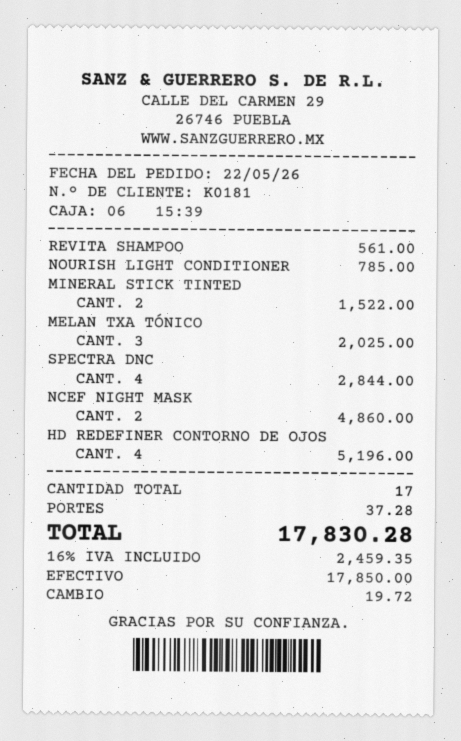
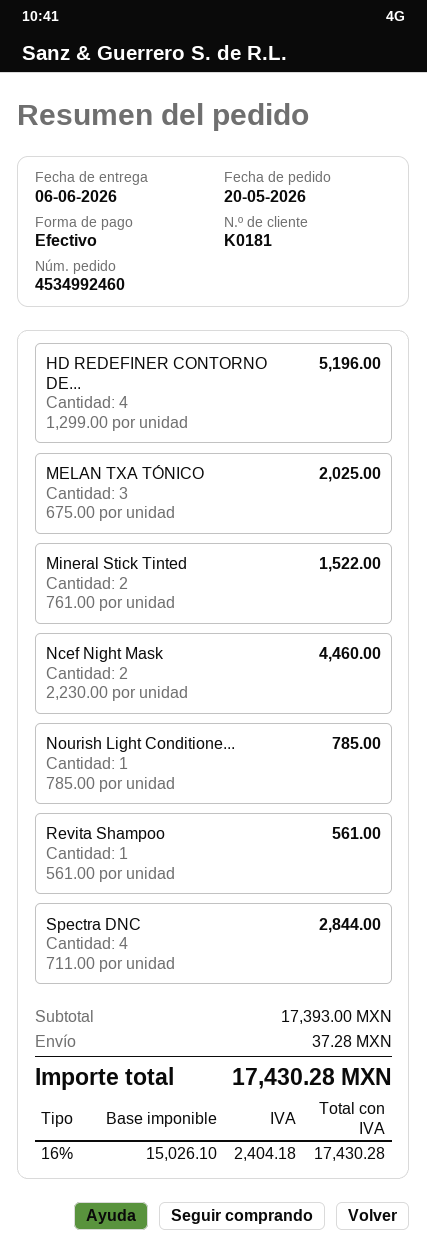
order date: 2026-05-22 -> 2026-05-20
NCEF NIGHT MASK: 2 for 4860.00 -> 2 for 4460.00
tax: 16% = 2459.35 -> 16% = 2404.18
total: 17830.28 -> 17430.28

